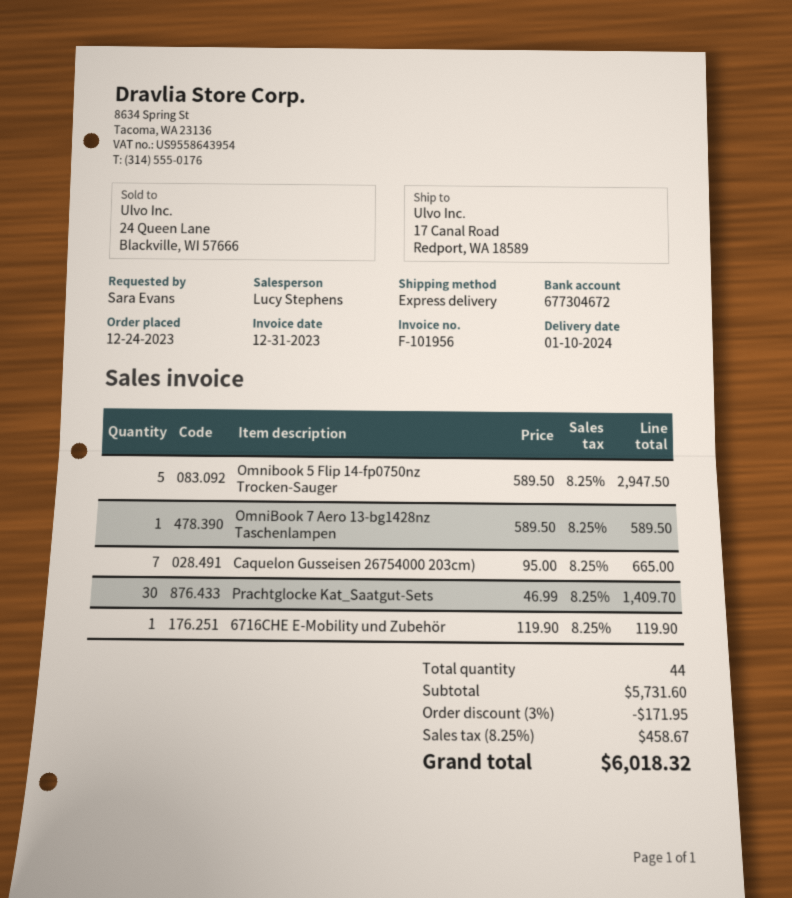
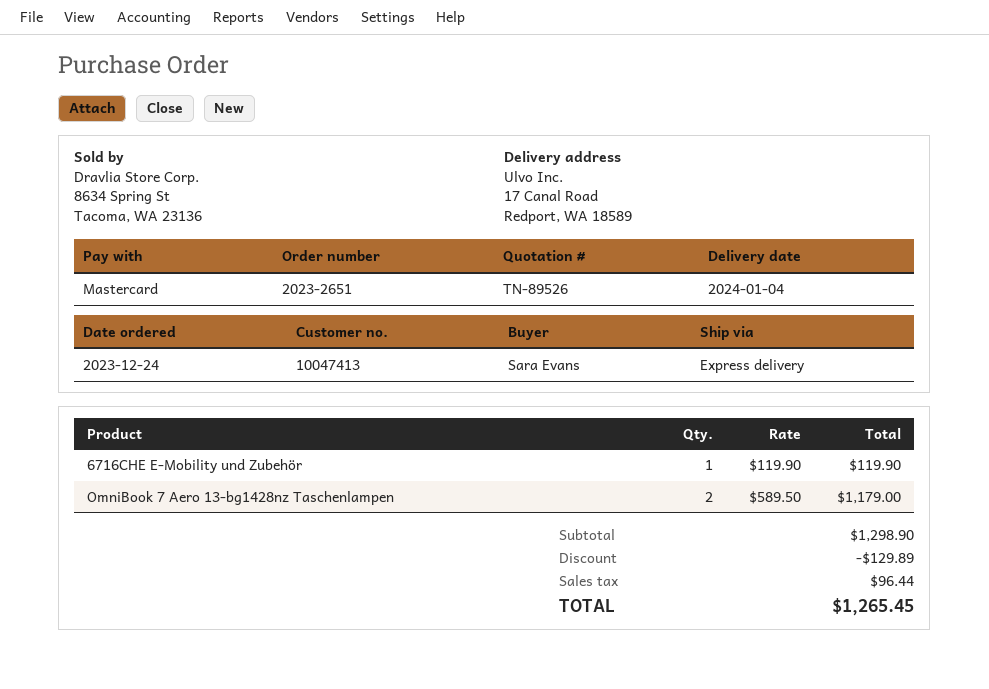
delivery date: 2024-01-10 -> 2024-01-04
Omnibook 5 Flip 14-fp0750nz Trocken-Sauger: 5 x 589.50 = 2947.50 -> none
OmniBook 7 Aero 13-bg1428nz Taschenlampen: 1 x 589.50 = 589.50 -> 2 x 589.50 = 1179.00
Caquelon Gusseisen 26754000 203cm): 7 x 95.00 = 665.00 -> none
Prachtglocke Kat_Saatgut-Sets: 30 x 46.99 = 1409.70 -> none
subtotal: 5731.60 -> 1298.90
discount: 171.95 -> 129.89
tax: 458.67 -> 96.44
total: 6018.32 -> 1265.45

